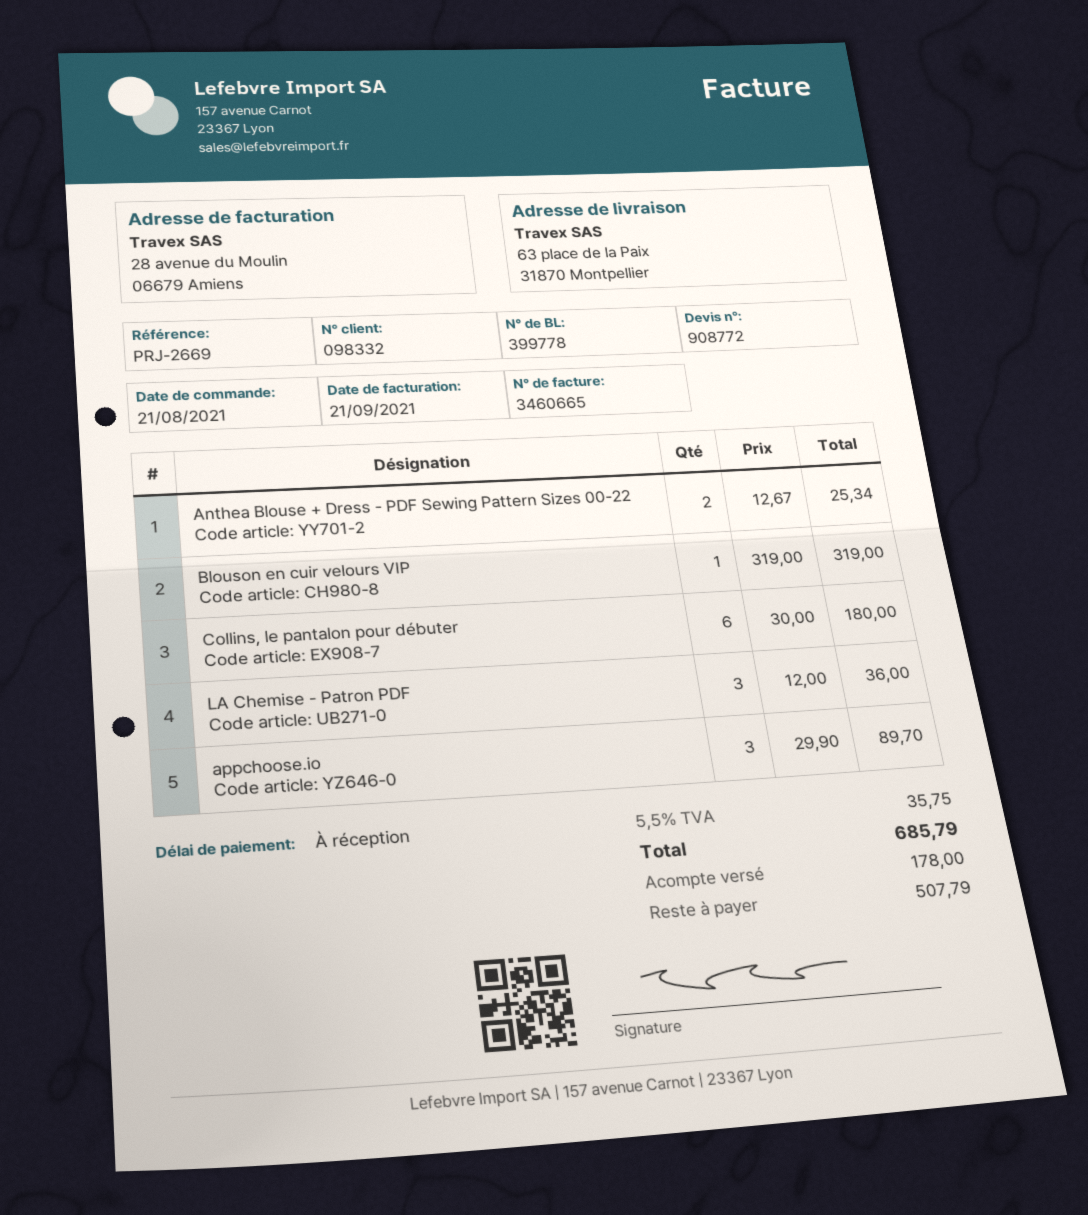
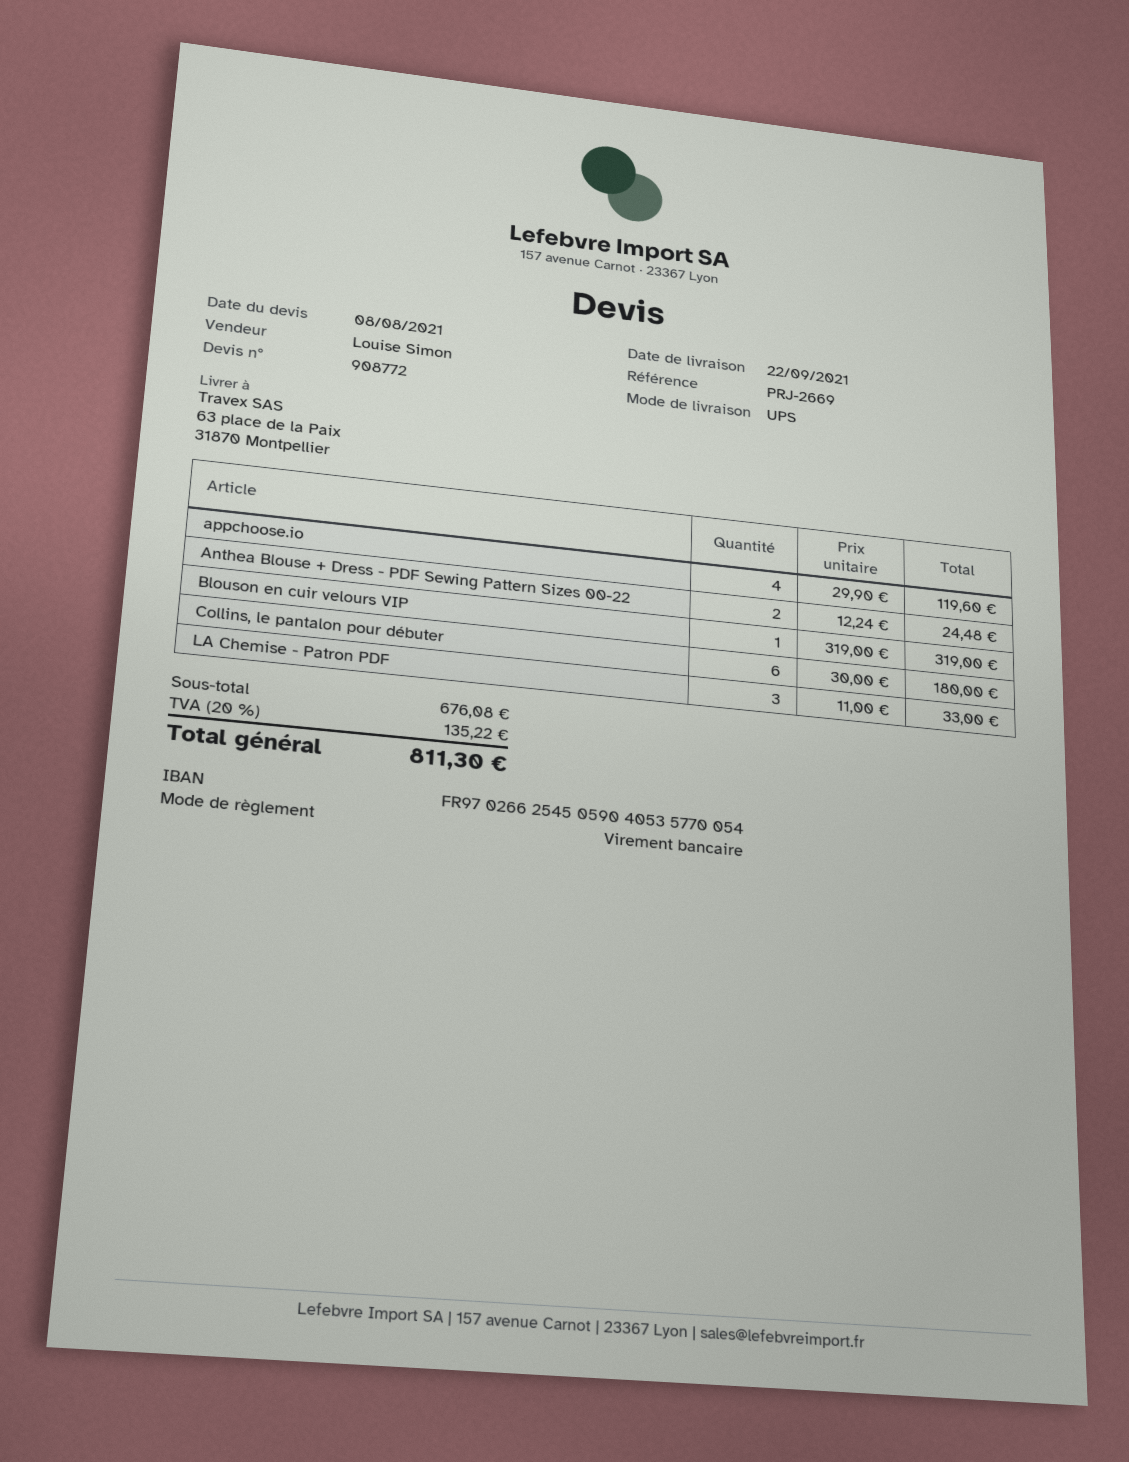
Anthea Blouse + Dress - PDF Sewing Pattern Sizes 00-22: 2 x 12.67 = 25.34 -> 2 x 12.24 = 24.48
LA Chemise - Patron PDF: 3 x 12.00 = 36.00 -> 3 x 11.00 = 33.00
appchoose.io: 3 x 29.90 = 89.70 -> 4 x 29.90 = 119.60
tax: 5.5% = 35.75 -> 20% = 135.22
total: 685.79 -> 811.30

